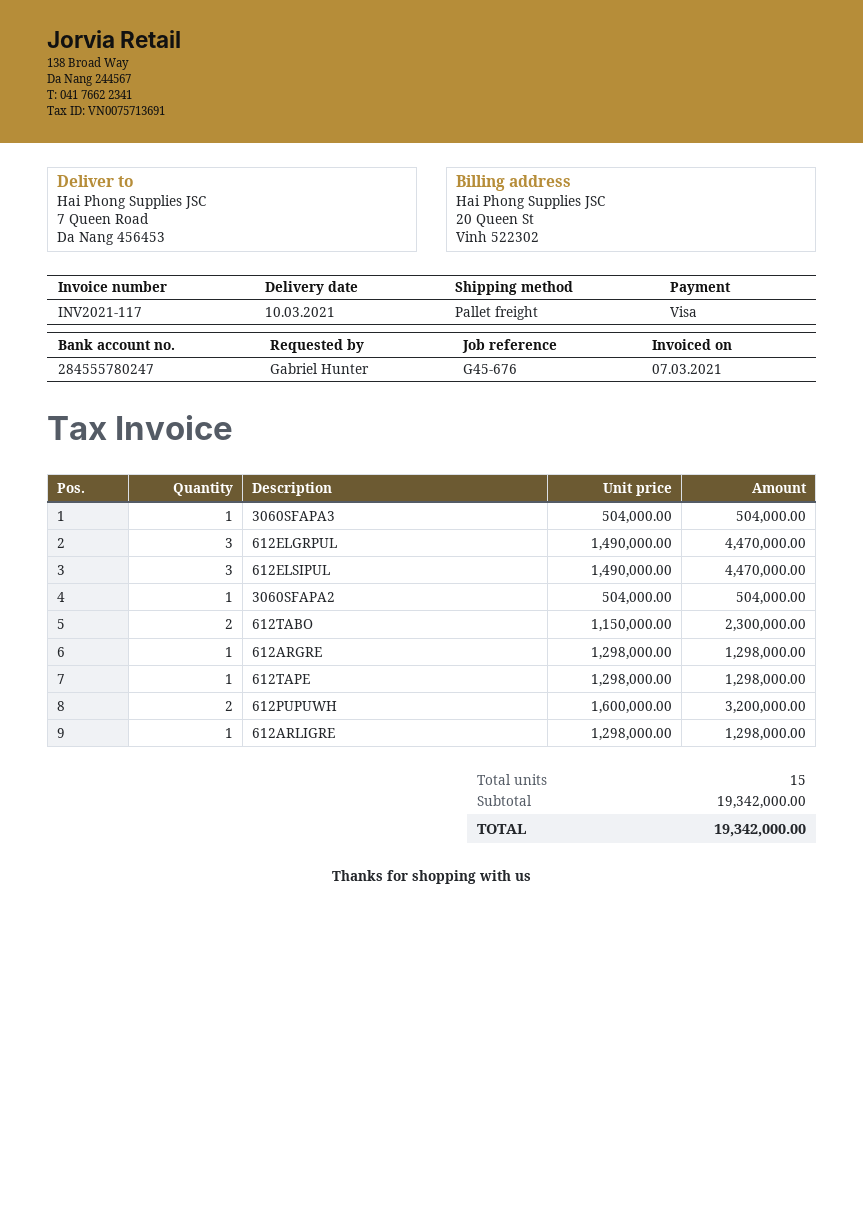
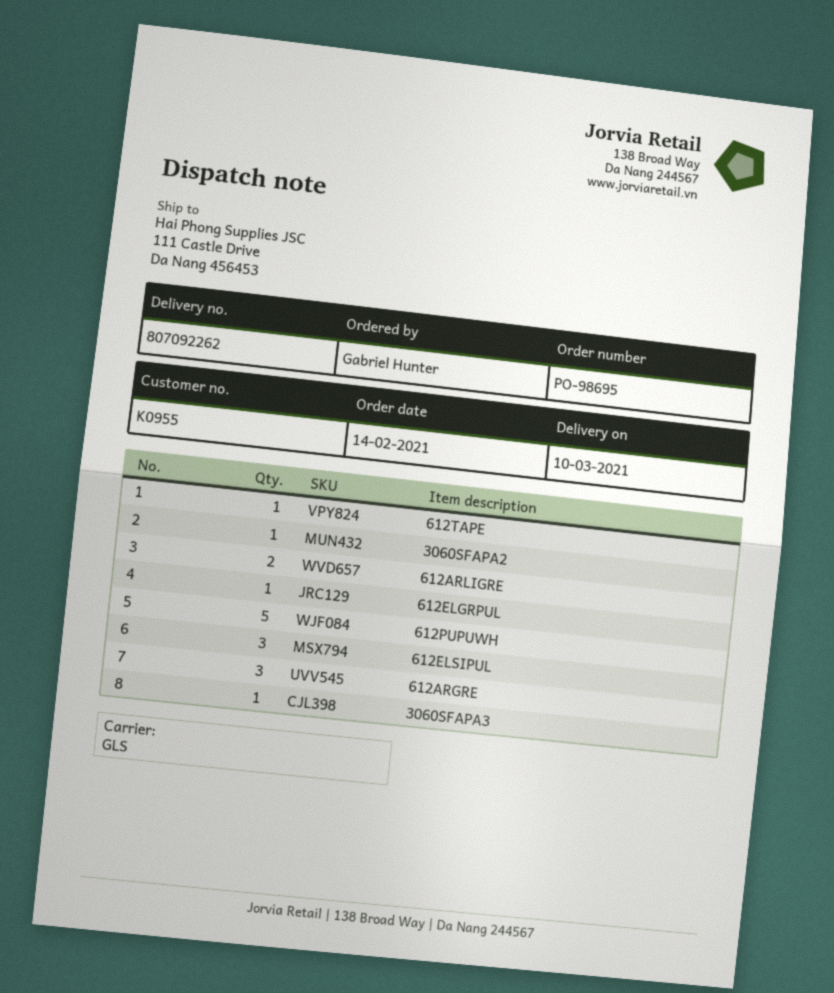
shipping method: pallet freight -> GLS
ship to: 7 Queen Road, Da Nang 456453 -> 111 Castle Drive, Da Nang 456453
612ELGRPUL: 3 -> 1
612TABO: 2 -> none
612ARGRE: 1 -> 3
612PUPUWH: 2 -> 5
612ARLIGRE: 1 -> 2

